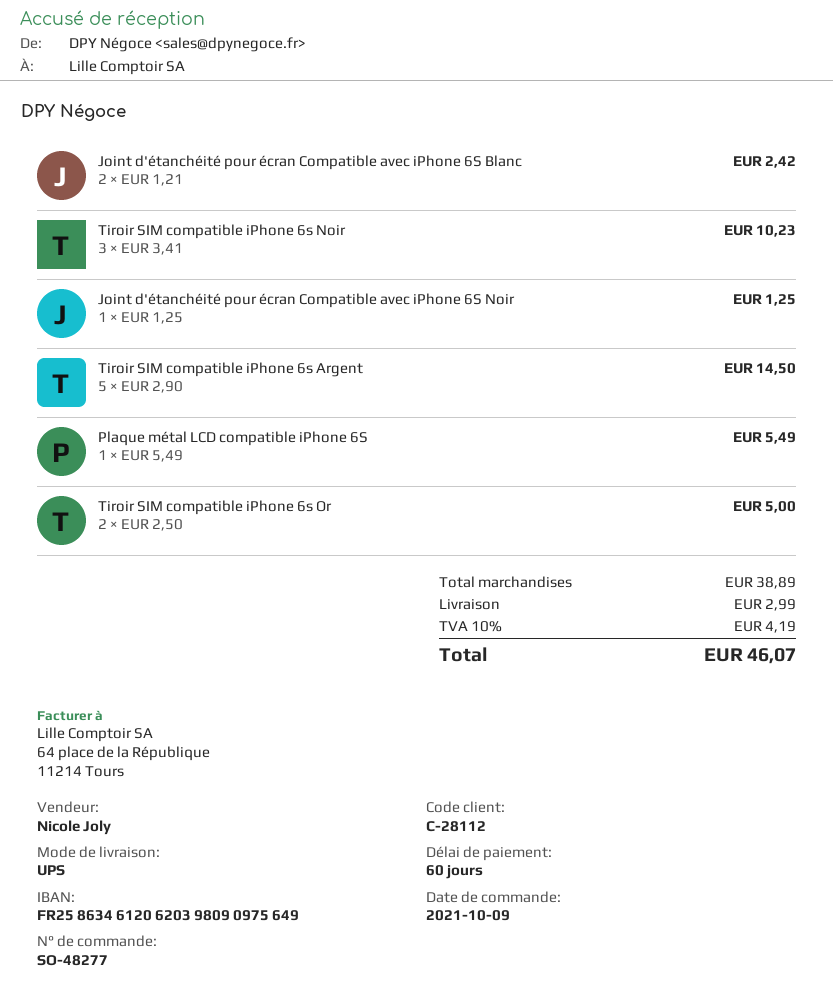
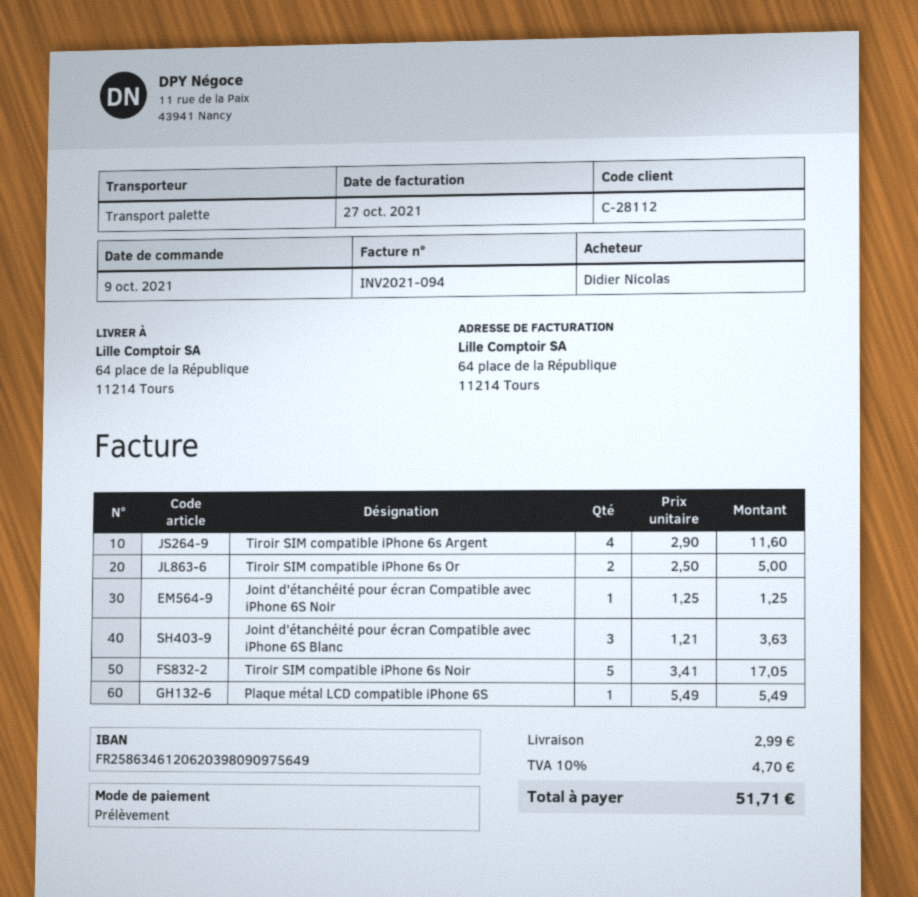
shipping method: UPS -> pallet freight
Joint d'étanchéité pour écran Compatible avec iPhone 6S Blanc: 2 x 1.21 = 2.42 -> 3 x 1.21 = 3.63
Tiroir SIM compatible iPhone 6s Noir: 3 x 3.41 = 10.23 -> 5 x 3.41 = 17.05
Tiroir SIM compatible iPhone 6s Argent: 5 x 2.90 = 14.50 -> 4 x 2.90 = 11.60
tax: 10% = 4.19 -> 10% = 4.70
total: 46.07 -> 51.71

